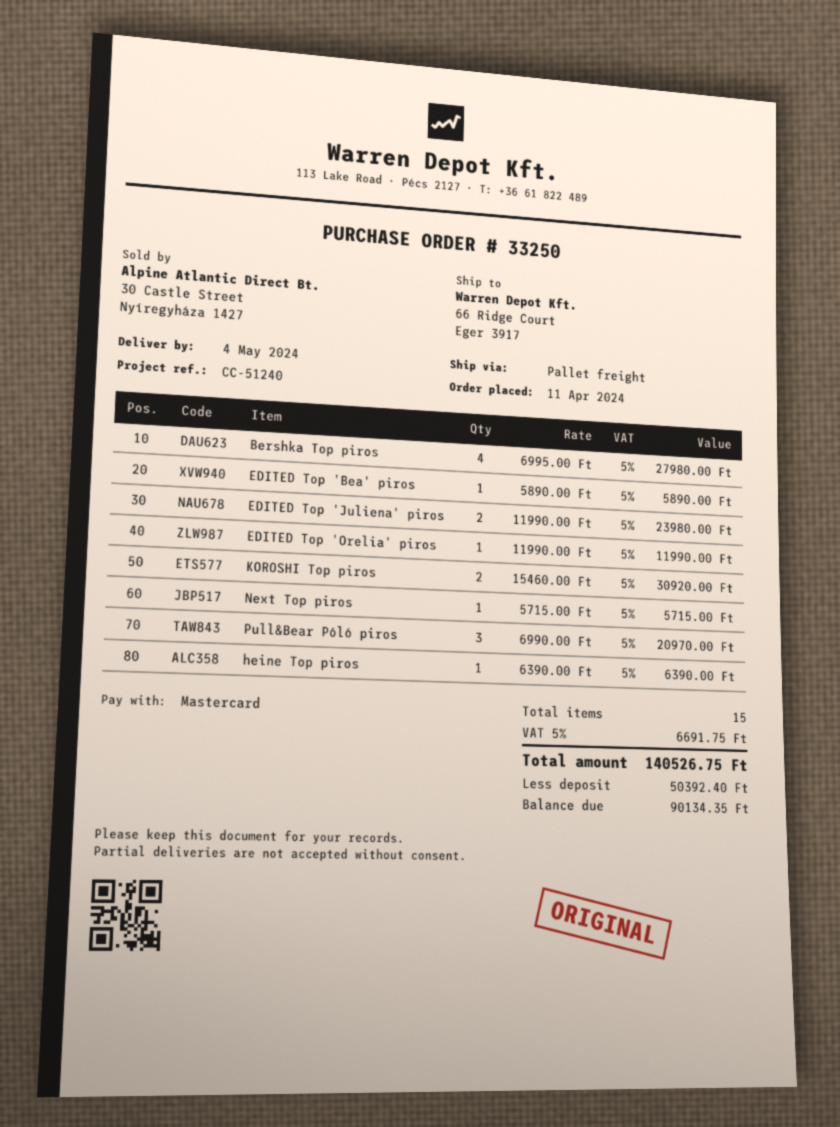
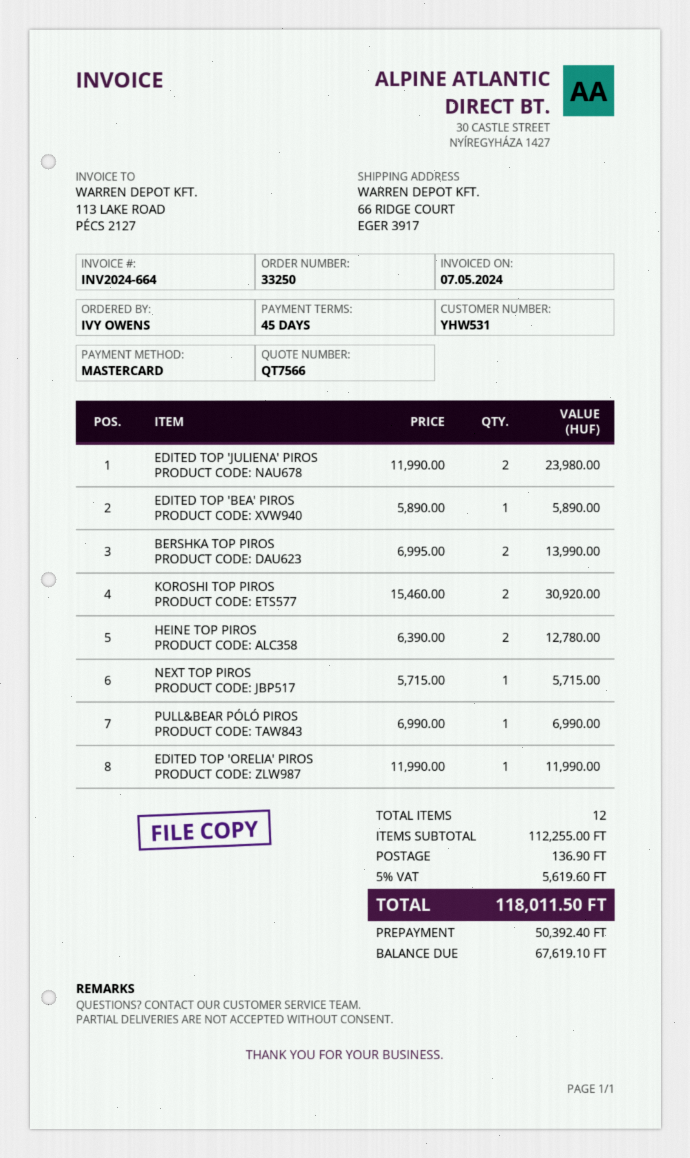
Bershka Top piros: 4 x 6995.00 = 27980.00 -> 2 x 6995.00 = 13990.00
Pull&Bear Póló piros: 3 x 6990.00 = 20970.00 -> 1 x 6990.00 = 6990.00
heine Top piros: 1 x 6390.00 = 6390.00 -> 2 x 6390.00 = 12780.00
total quantity: 15 -> 12
shipping: none -> 136.90
tax: 5% = 6691.75 -> 5% = 5619.60
total: 140526.75 -> 118011.50
balance: 90134.35 -> 67619.10

